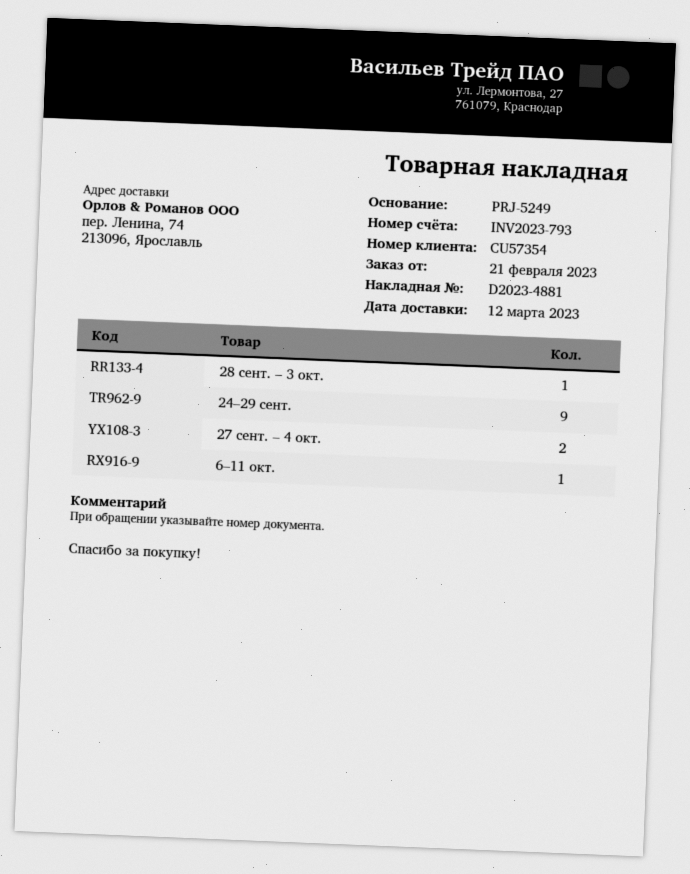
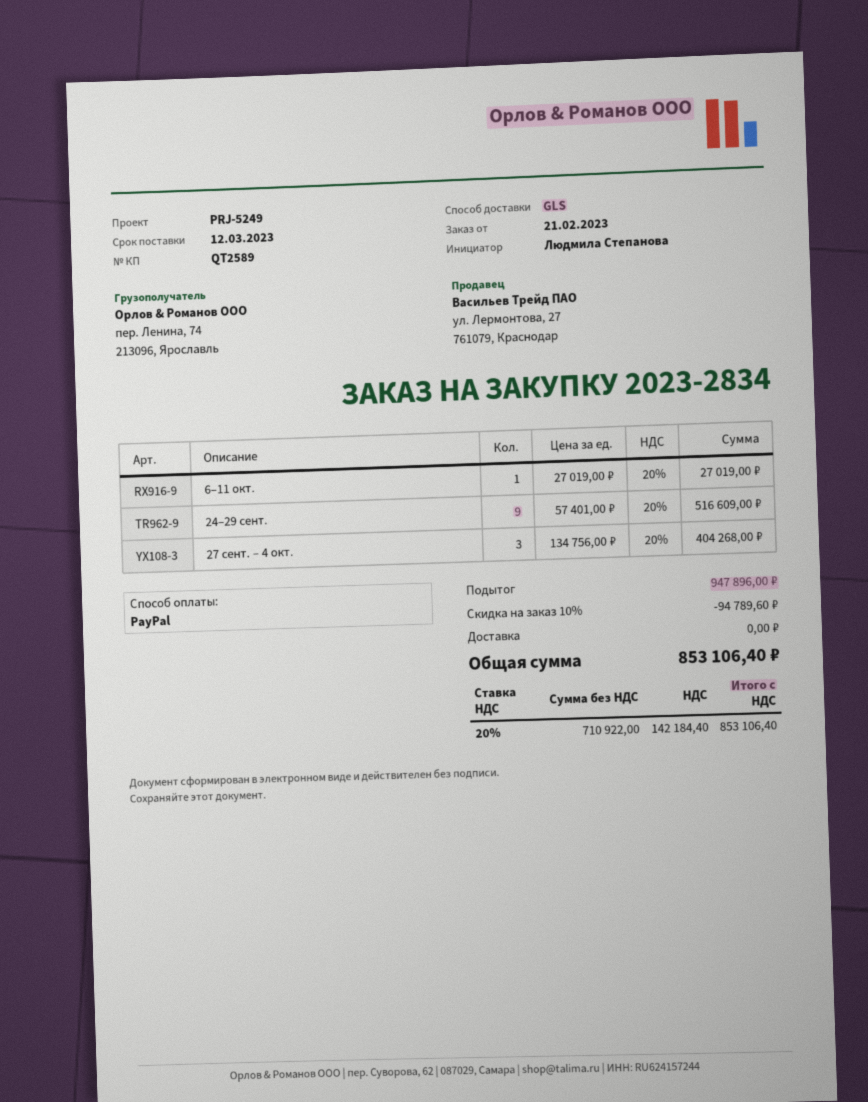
28 сент. – 3 окт.: 1 -> none
27 сент. – 4 окт.: 2 -> 3

